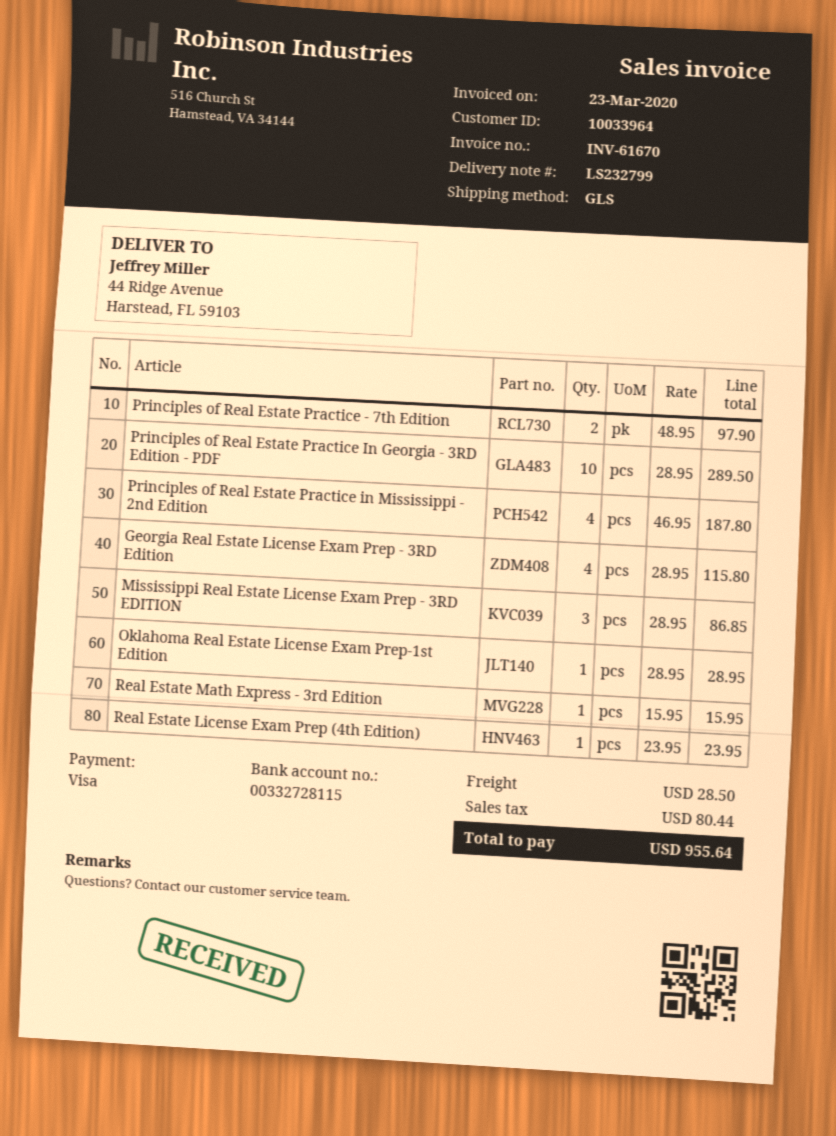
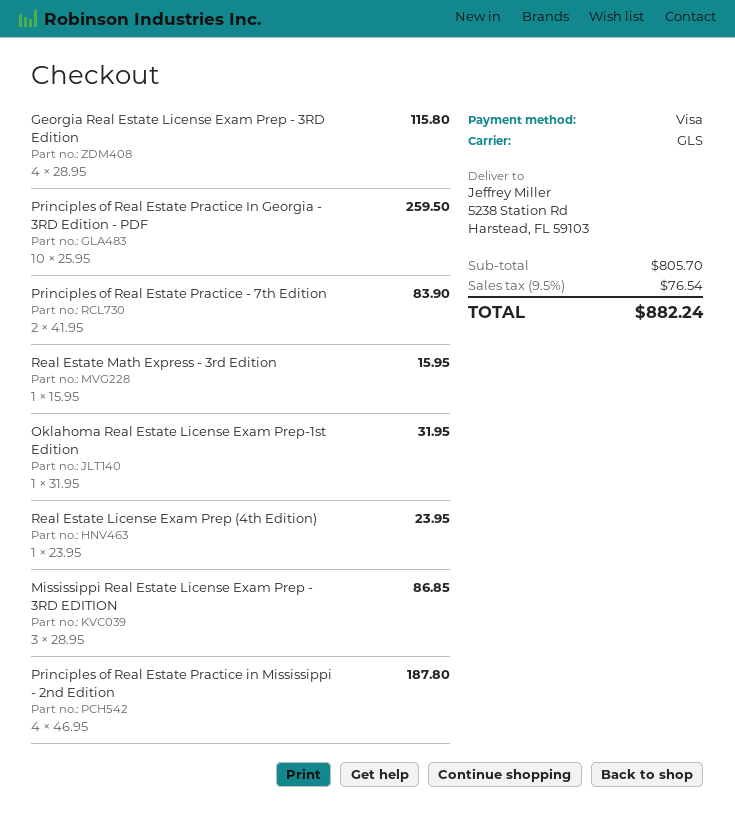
ship to: 44 Ridge Avenue, Harstead, FL 59103 -> 5238 Station Rd, Harstead, FL 59103
Principles of Real Estate Practice - 7th Edition: 2 x 48.95 = 97.90 -> 2 x 41.95 = 83.90
Principles of Real Estate Practice In Georgia - 3RD Edition - PDF: 10 x 28.95 = 289.50 -> 10 x 25.95 = 259.50
Oklahoma Real Estate License Exam Prep-1st Edition: 1 x 28.95 = 28.95 -> 1 x 31.95 = 31.95
shipping: 28.50 -> none
tax: 80.44 -> 76.54
total: 955.64 -> 882.24

